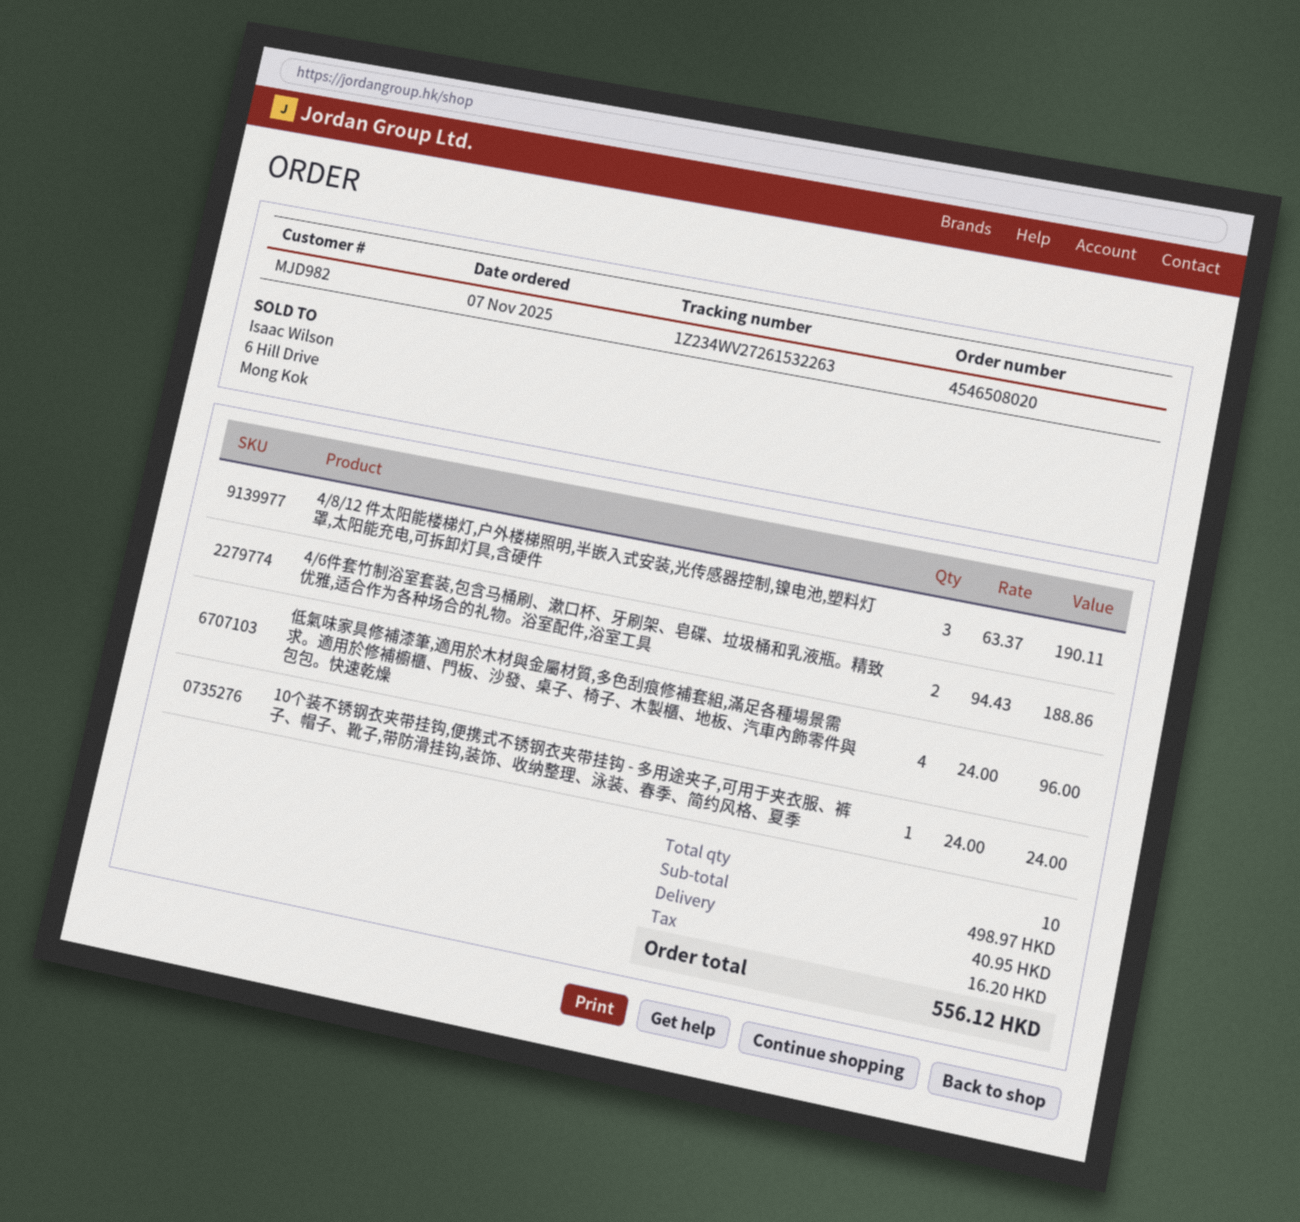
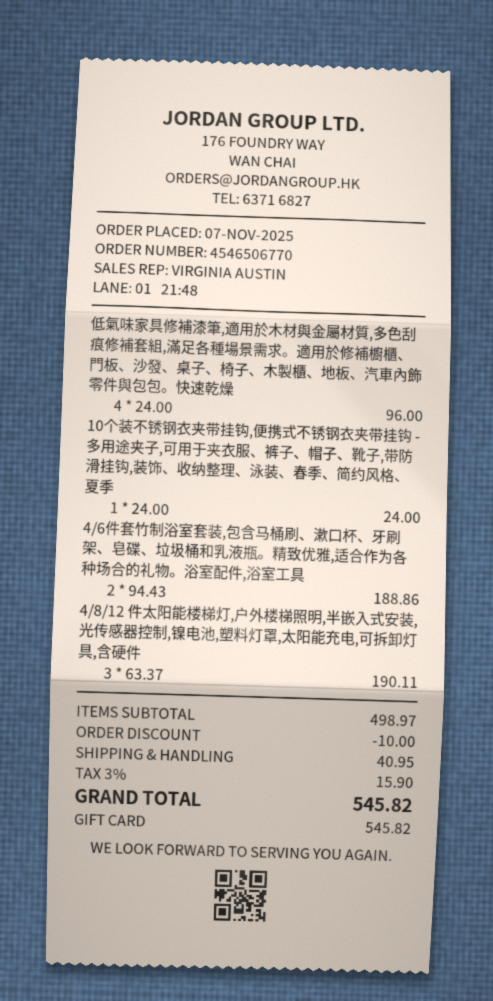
order number: 4546508020 -> 4546506770
discount: none -> 10.00
tax: 16.20 -> 15.90
total: 556.12 -> 545.82

